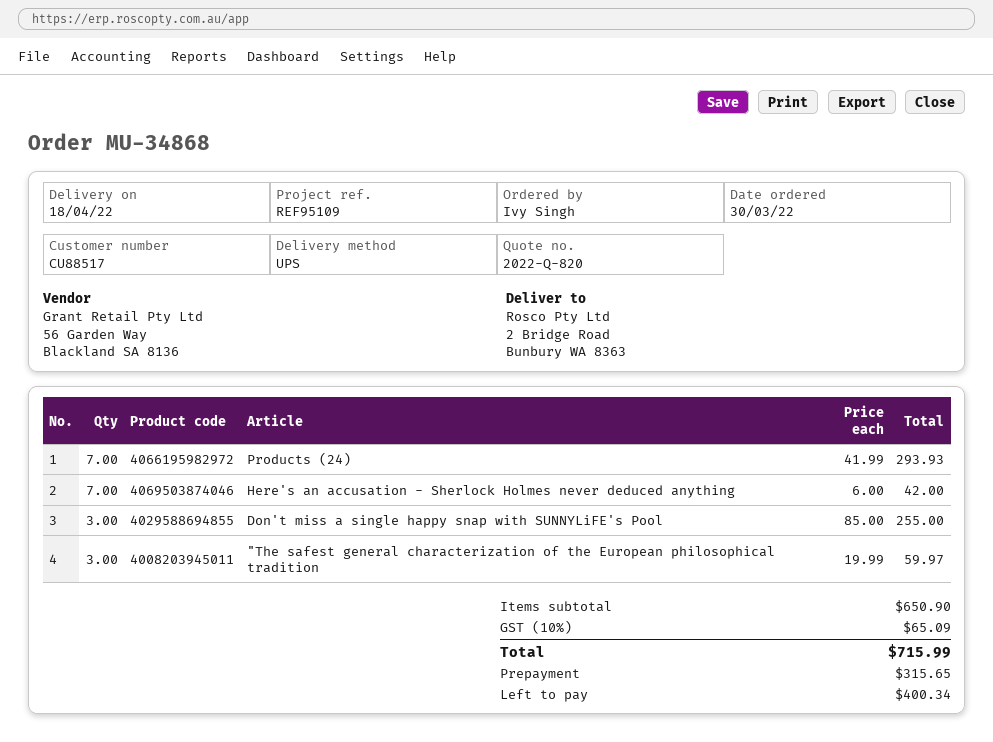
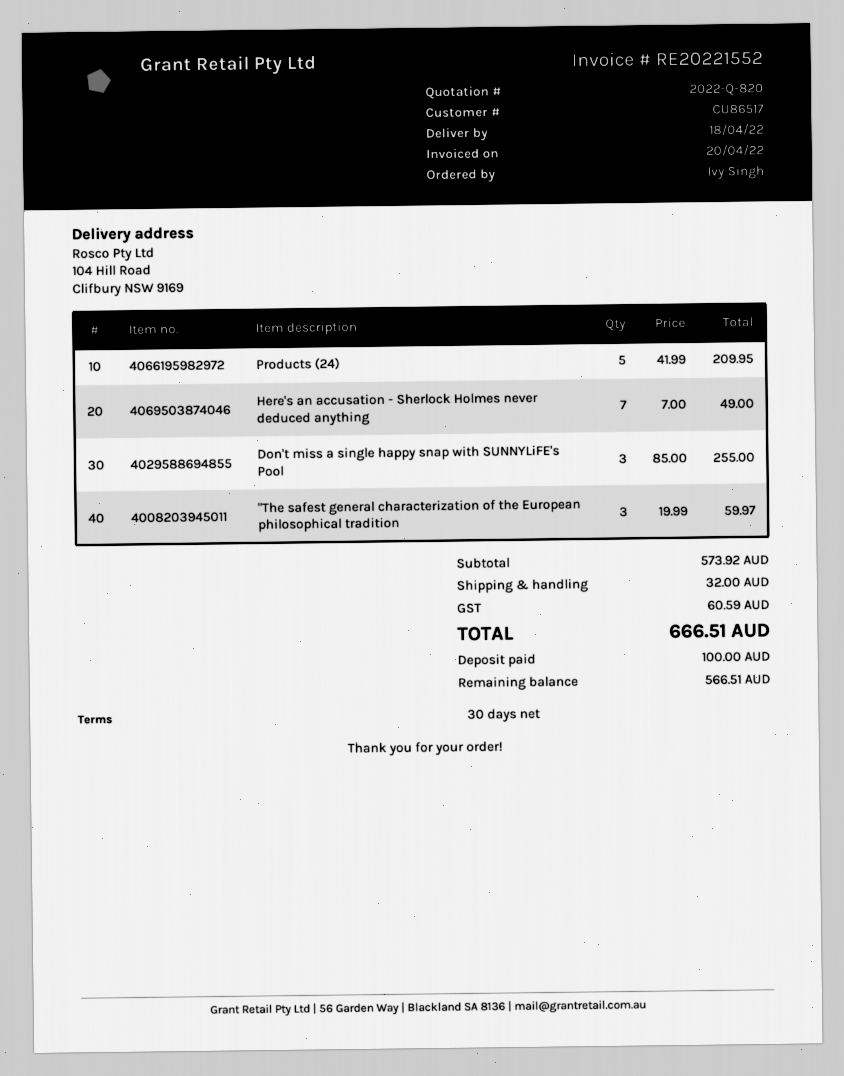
customer number: CU88517 -> CU86517
ship to: 2 Bridge Road, Bunbury WA 8363 -> 104 Hill Road, Clifbury NSW 9169
Products (24): 7 x 41.99 = 293.93 -> 5 x 41.99 = 209.95
Here's an accusation - Sherlock Holmes never deduced anything: 7 x 6.00 = 42.00 -> 7 x 7.00 = 49.00
subtotal: 650.90 -> 573.92
shipping: none -> 32.00
tax: 65.09 -> 60.59
total: 715.99 -> 666.51
deposit: 315.65 -> 100.00
balance: 400.34 -> 566.51

